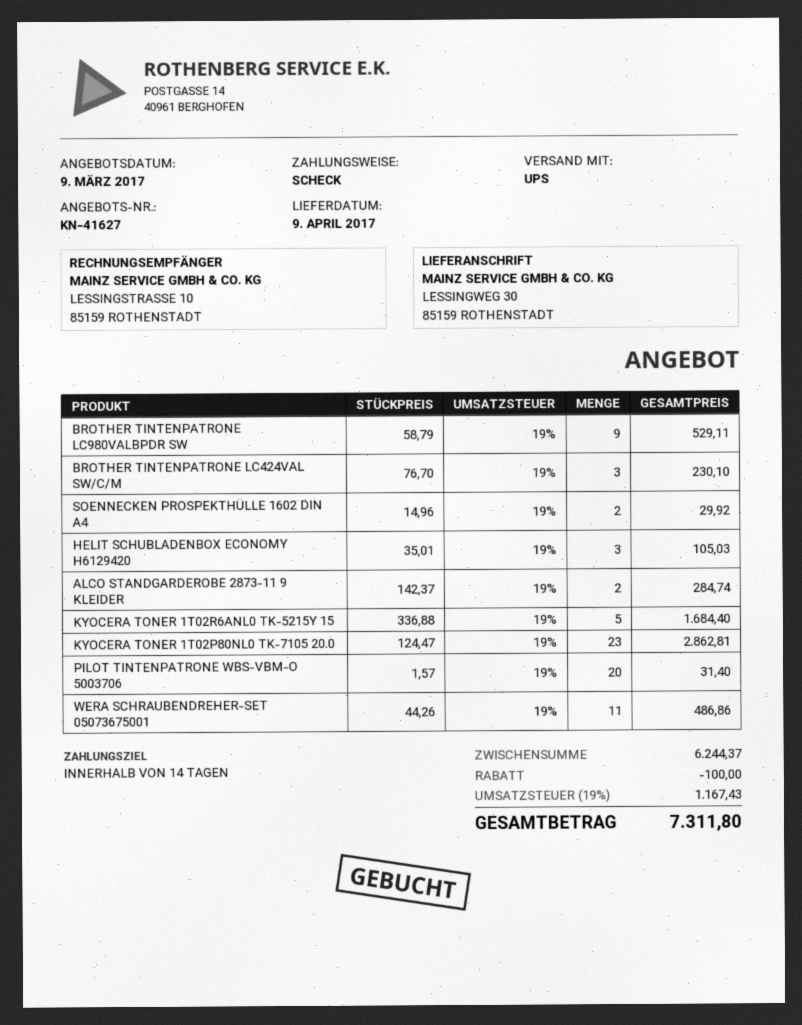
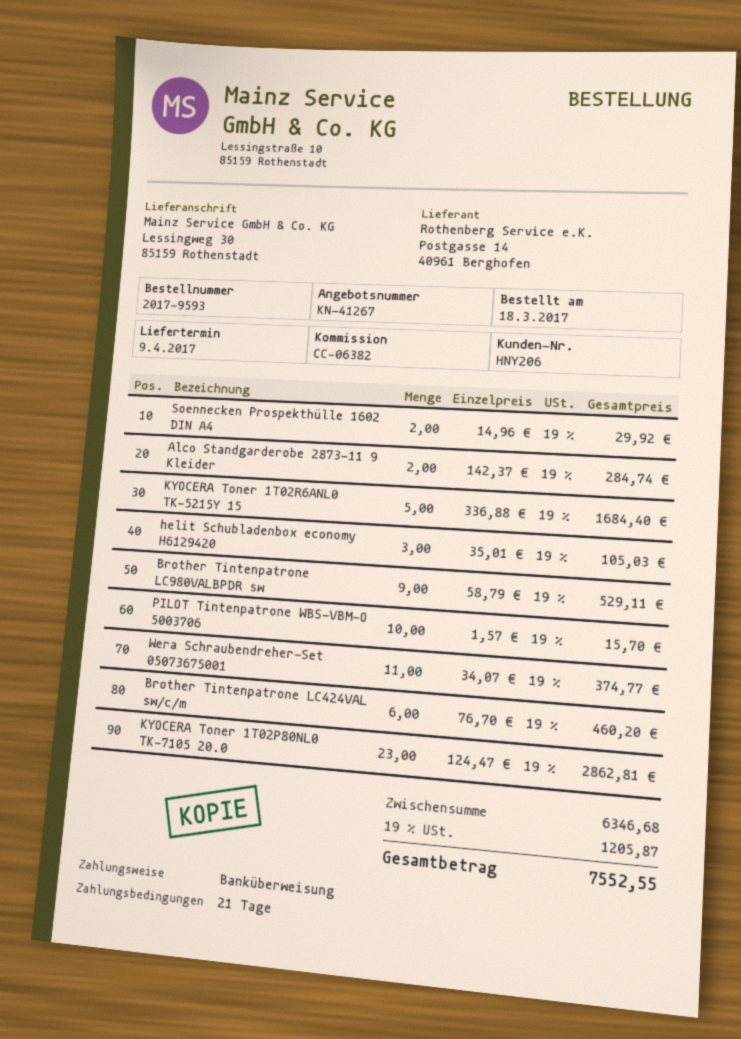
quote number: KN-41627 -> KN-41267
payment terms: 14 days -> 21 days
payment method: cheque -> bank transfer
BROTHER TINTENPATRONE LC424VAL SW/C/M: 3 x 76.70 = 230.10 -> 6 x 76.70 = 460.20
PILOT TINTENPATRONE WBS-VBM-O 5003706: 20 x 1.57 = 31.40 -> 10 x 1.57 = 15.70
WERA SCHRAUBENDREHER-SET 05073675001: 11 x 44.26 = 486.86 -> 11 x 34.07 = 374.77
subtotal: 6244.37 -> 6346.68
discount: 100.00 -> none
tax: 19% = 1167.43 -> 19% = 1205.87
total: 7311.80 -> 7552.55

